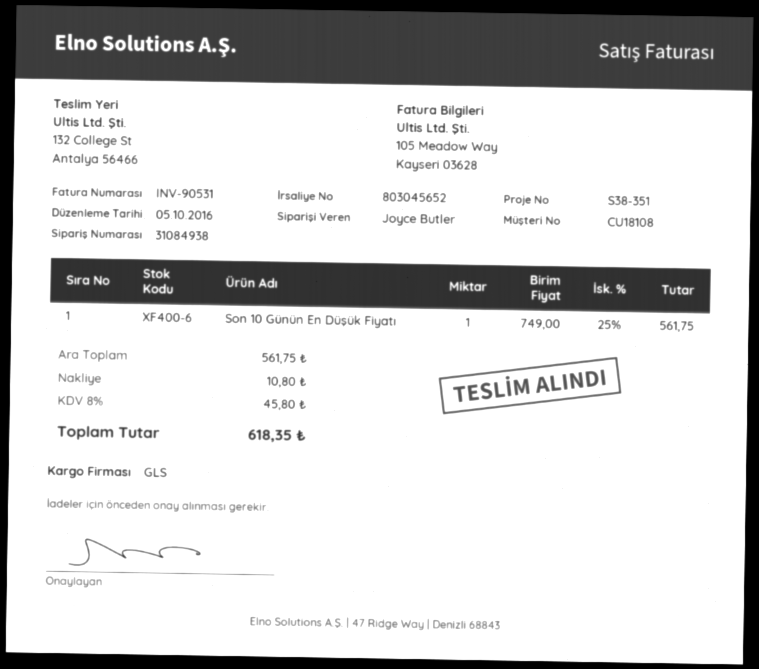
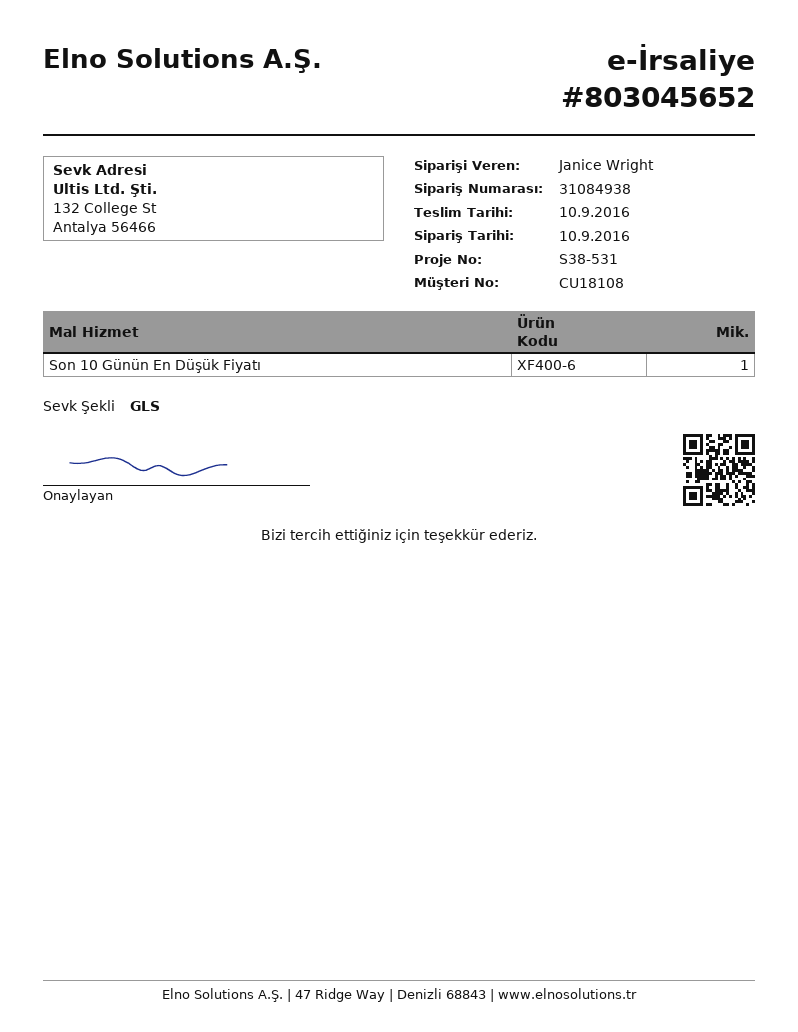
reference: S38-351 -> S38-531
ordered by: Joyce Butler -> Janice Wright

